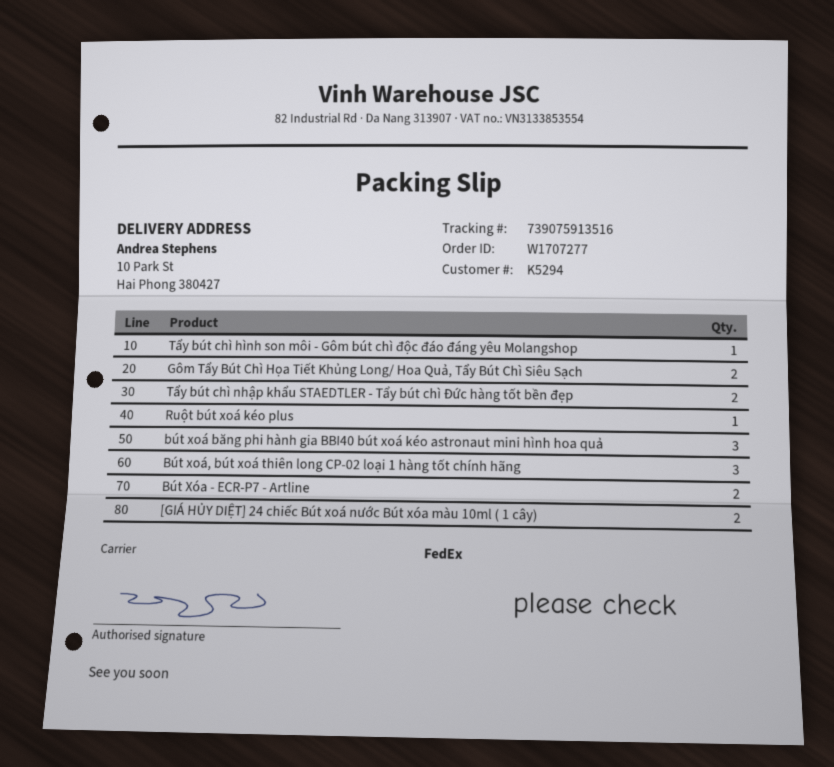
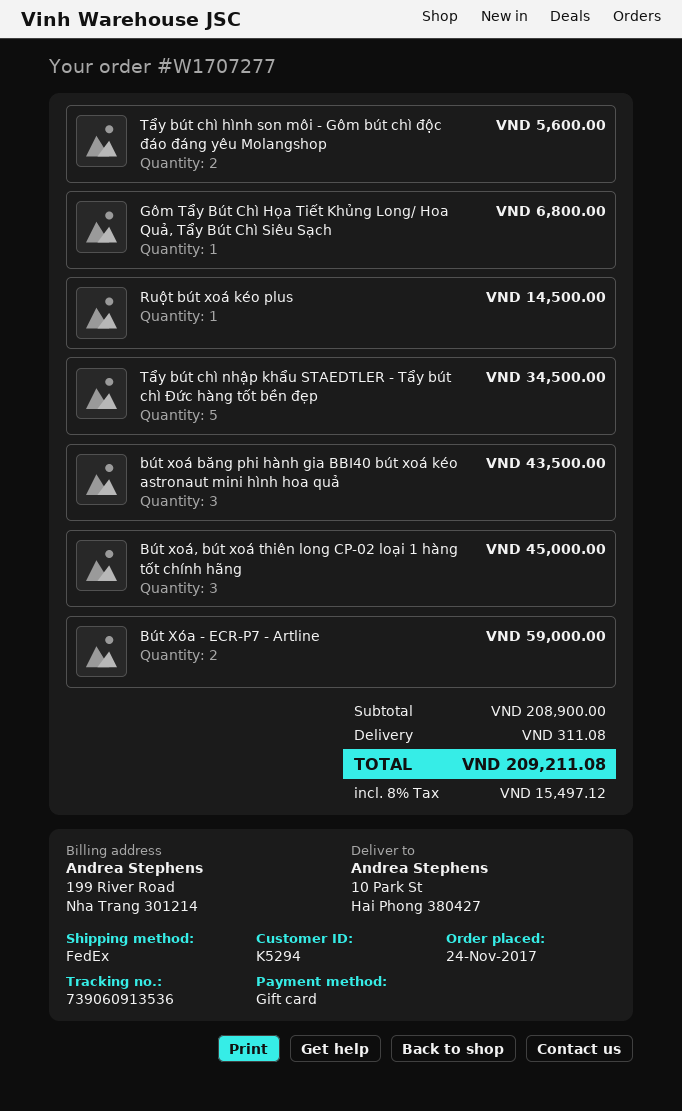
tracking number: 739075913516 -> 739060913536
Tẩy bút chì hình son môi - Gôm bút chì độc đáo đáng yêu Molangshop: 1 -> 2
Gôm Tẩy Bút Chì Họa Tiết Khủng Long/ Hoa Quả, Tẩy Bút Chì Siêu Sạch: 2 -> 1
Tẩy bút chì nhập khẩu STAEDTLER - Tẩy bút chì Đức hàng tốt bền đẹp: 2 -> 5
[GIÁ HỦY DIỆT] 24 chiếc Bút xoá nước Bút xóa màu 10ml ( 1 cây): 2 -> none

